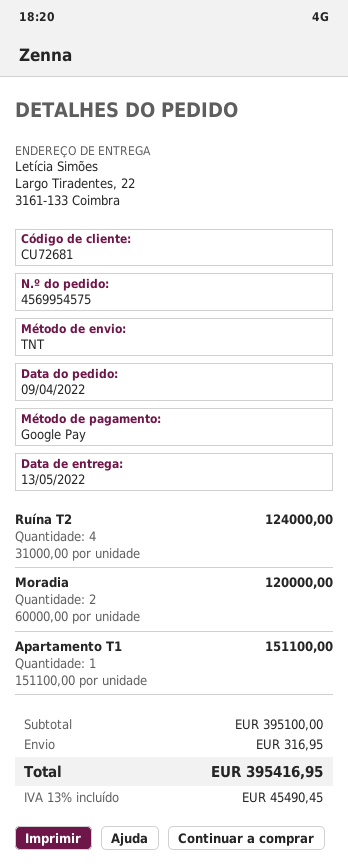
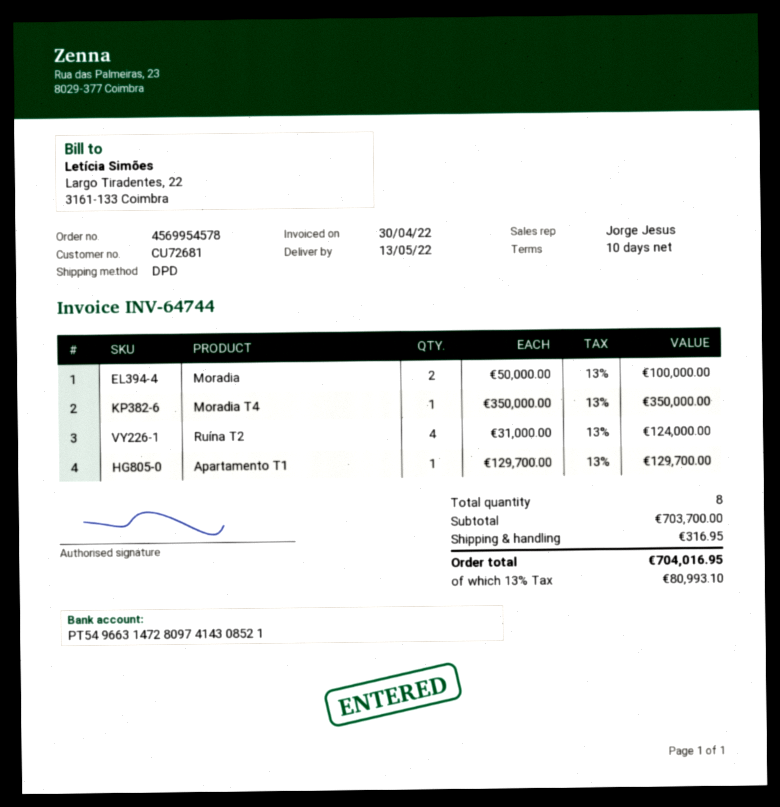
order number: 4569954575 -> 4569954578
shipping method: TNT -> DPD
Moradia: 2 x 60000.00 = 120000.00 -> 2 x 50000.00 = 100000.00
Apartamento T1: 1 x 151100.00 = 151100.00 -> 1 x 129700.00 = 129700.00
Moradia T4: none -> 1 x 350000.00 = 350000.00
subtotal: 395100.00 -> 703700.00
tax: 13% = 45490.45 -> 13% = 80993.10
total: 395416.95 -> 704016.95

